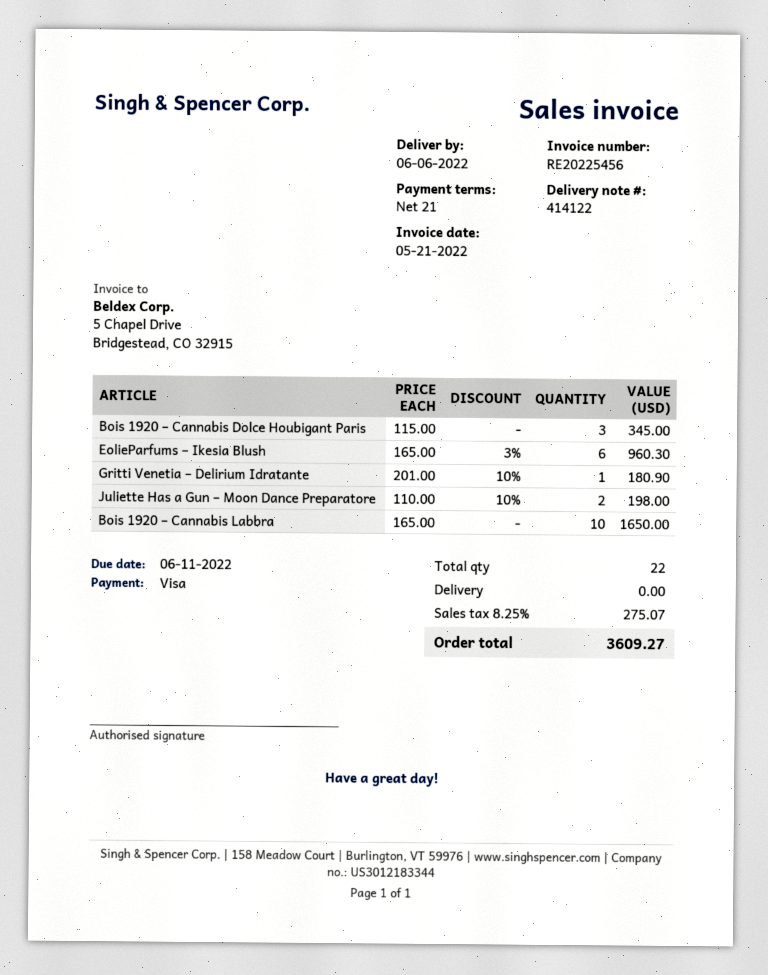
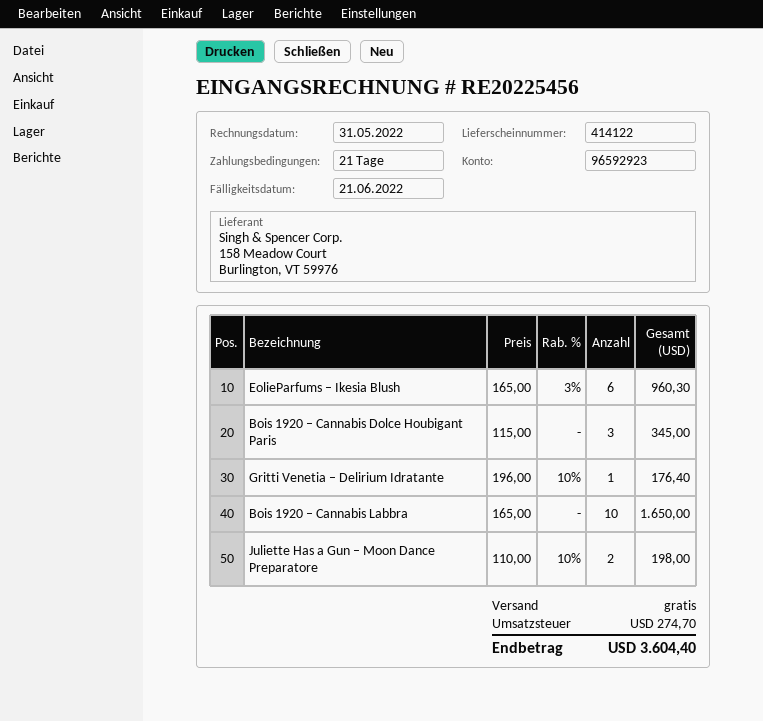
invoice date: 2022-05-21 -> 2022-05-31
due date: 2022-06-11 -> 2022-06-21
Gritti Venetia – Delirium Idratante: 1 x 201.00 - 10% = 180.90 -> 1 x 196.00 - 10% = 176.40
tax: 275.07 -> 274.70
total: 3609.27 -> 3604.40

